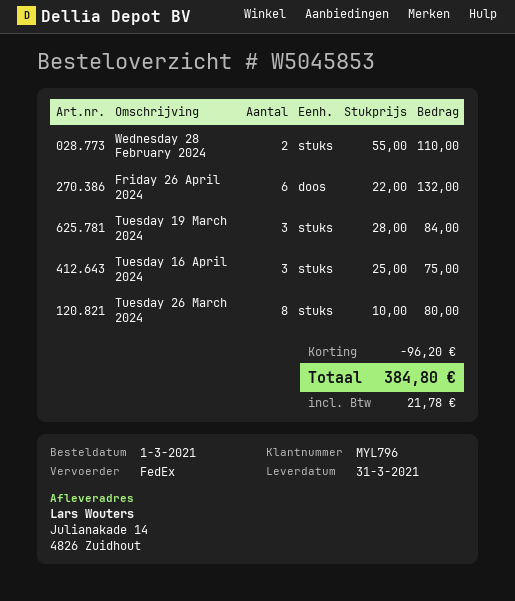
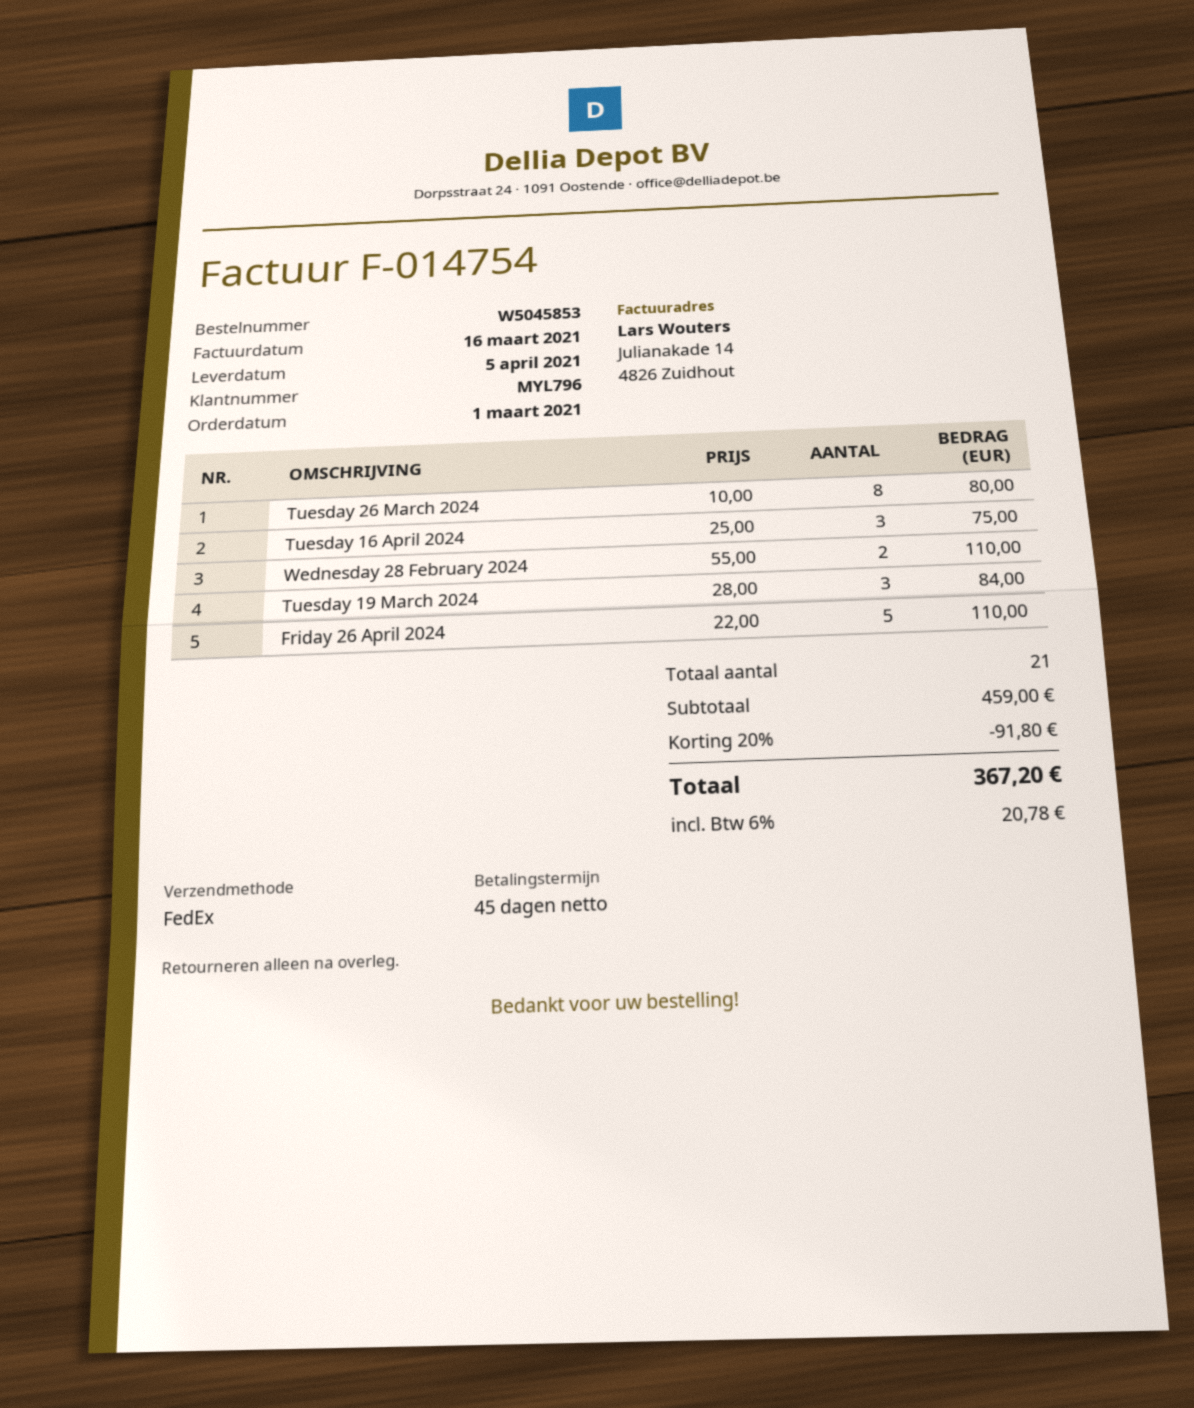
delivery date: 2021-03-31 -> 2021-04-05
Friday 26 April 2024: 6 x 22.00 = 132.00 -> 5 x 22.00 = 110.00
discount: 96.20 -> 91.80
tax: 21.78 -> 20.78
total: 384.80 -> 367.20

